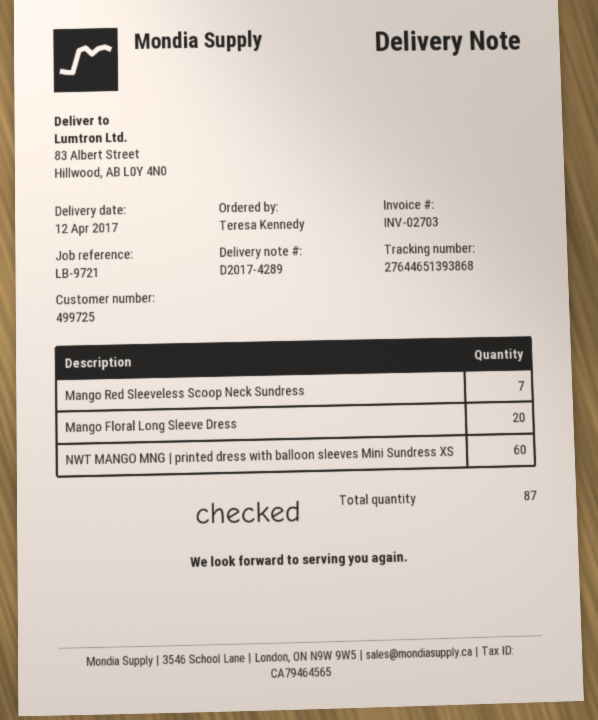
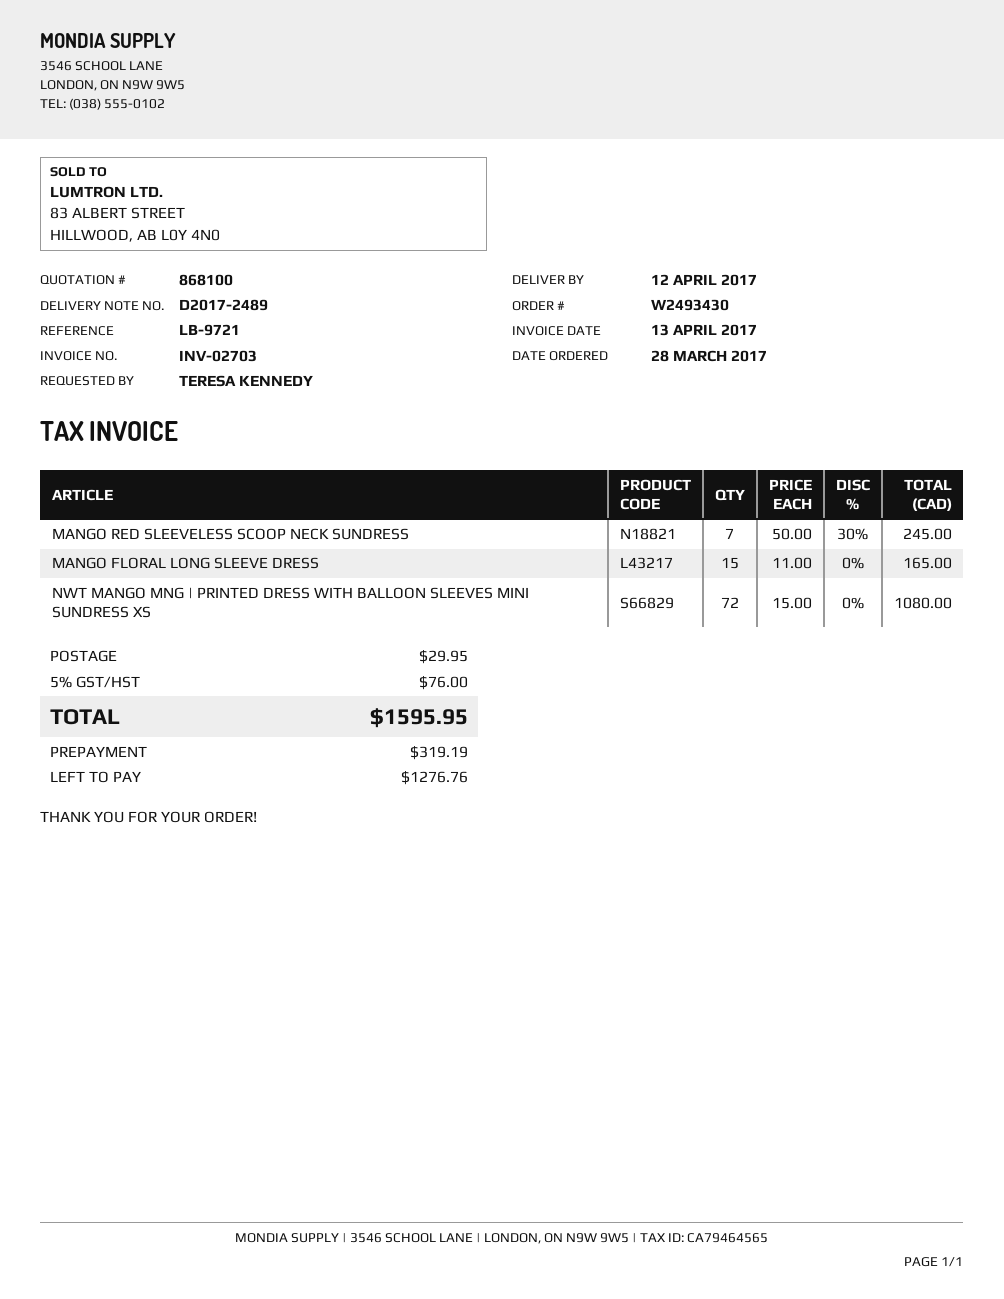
delivery note number: D2017-4289 -> D2017-2489
Mango Floral Long Sleeve Dress: 20 -> 15
NWT MANGO MNG | printed dress with balloon sleeves Mini Sundress XS: 60 -> 72

